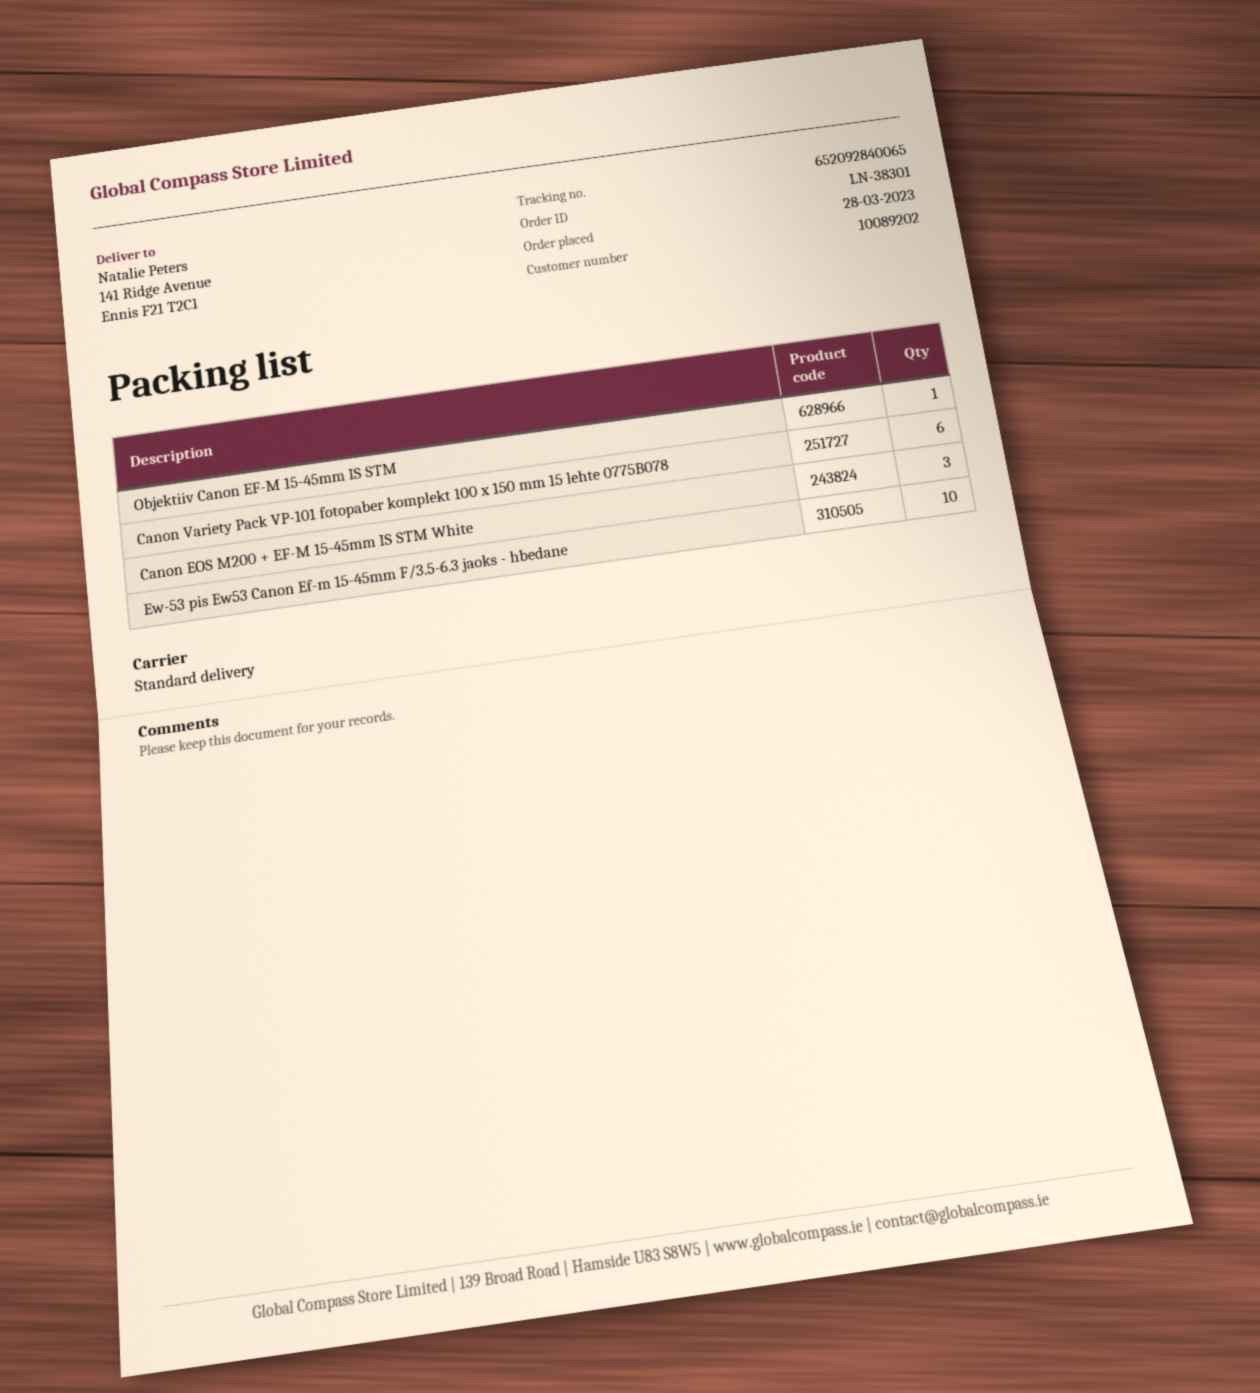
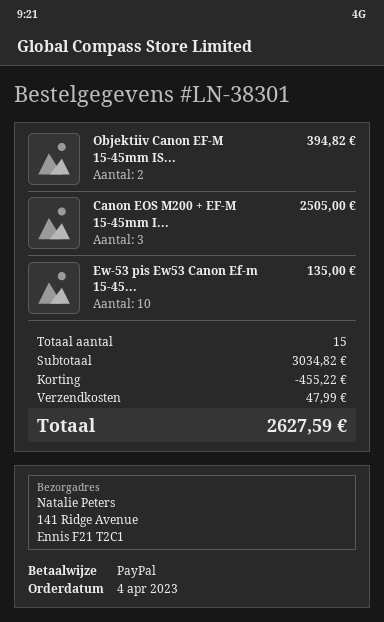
order date: 2023-03-28 -> 2023-04-04
Objektiiv Canon EF-M 15-45mm IS STM: 1 -> 2
Canon Variety Pack VP-101 fotopaber komplekt 100 x 150 mm 15 lehte 0775B078: 6 -> none

